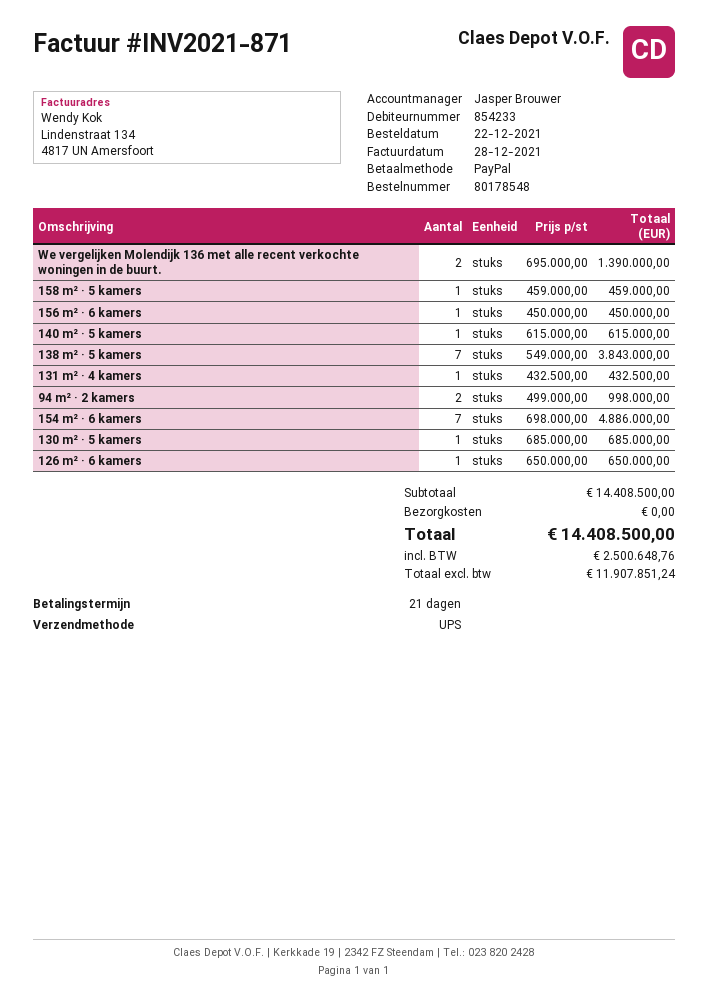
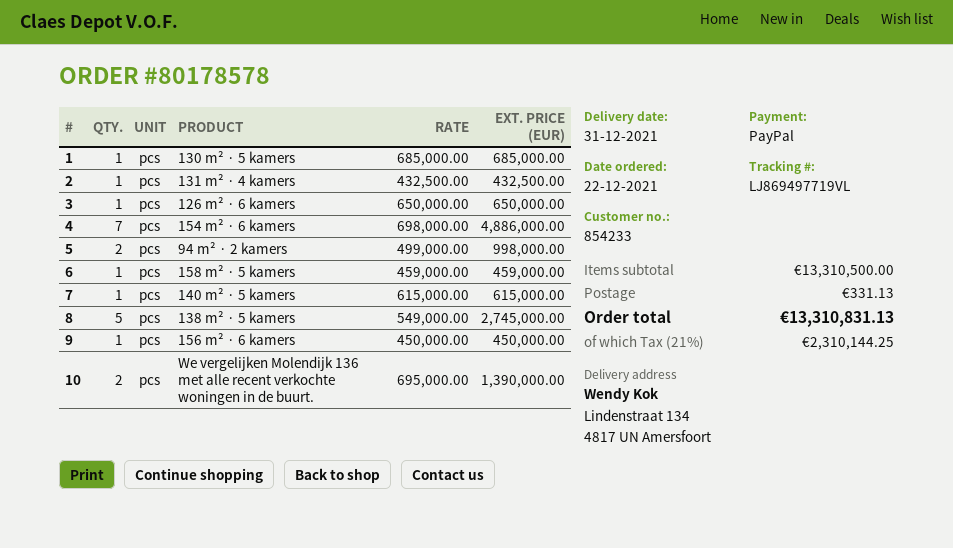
order number: 80178548 -> 80178578
138 m² · 5 kamers: 7 x 549000.00 = 3843000.00 -> 5 x 549000.00 = 2745000.00
subtotal: 14408500.00 -> 13310500.00
shipping: 0.00 -> 331.13
tax: 2500648.76 -> 2310144.25
total: 14408500.00 -> 13310831.13

